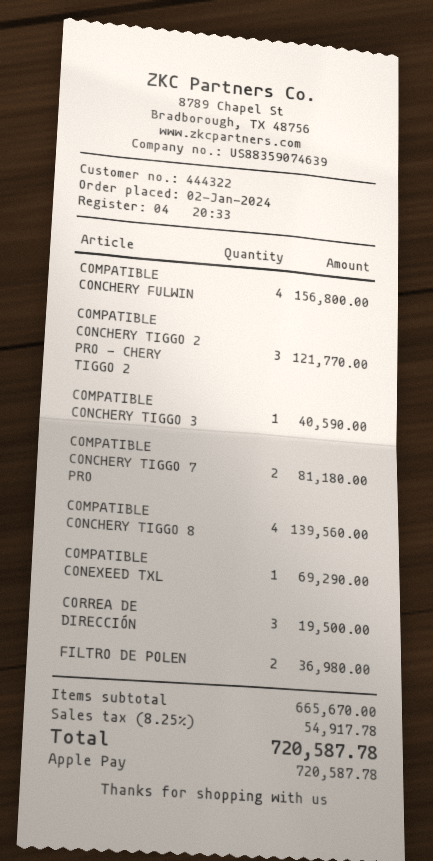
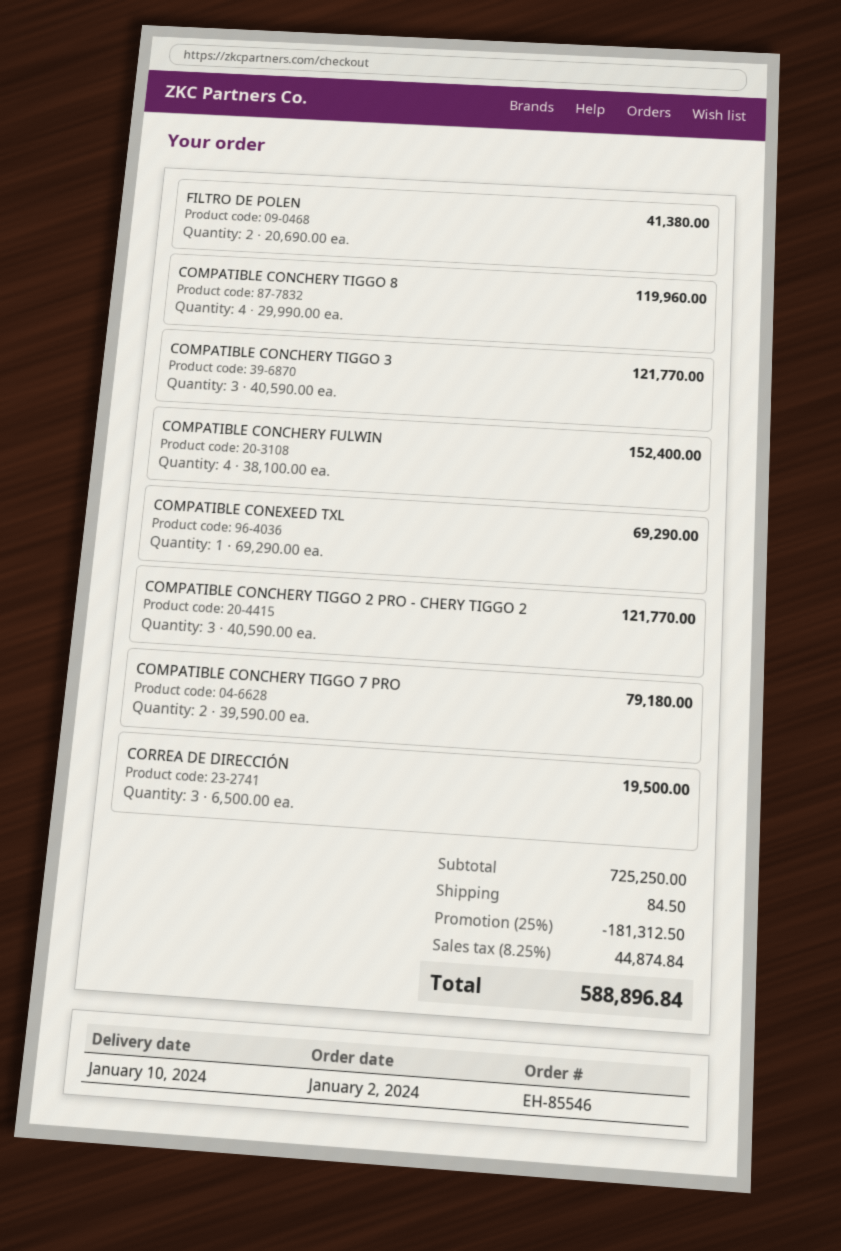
COMPATIBLE CONCHERY FULWIN: 4 for 156800.00 -> 4 for 152400.00
COMPATIBLE CONCHERY TIGGO 3: 1 for 40590.00 -> 3 for 121770.00
COMPATIBLE CONCHERY TIGGO 7 PRO: 2 for 81180.00 -> 2 for 79180.00
COMPATIBLE CONCHERY TIGGO 8: 4 for 139560.00 -> 4 for 119960.00
FILTRO DE POLEN: 2 for 36980.00 -> 2 for 41380.00
subtotal: 665670.00 -> 725250.00
discount: none -> 25% = 181312.50
shipping: none -> 84.50
tax: 8.25% = 54917.78 -> 8.25% = 44874.84
total: 720587.78 -> 588896.84

